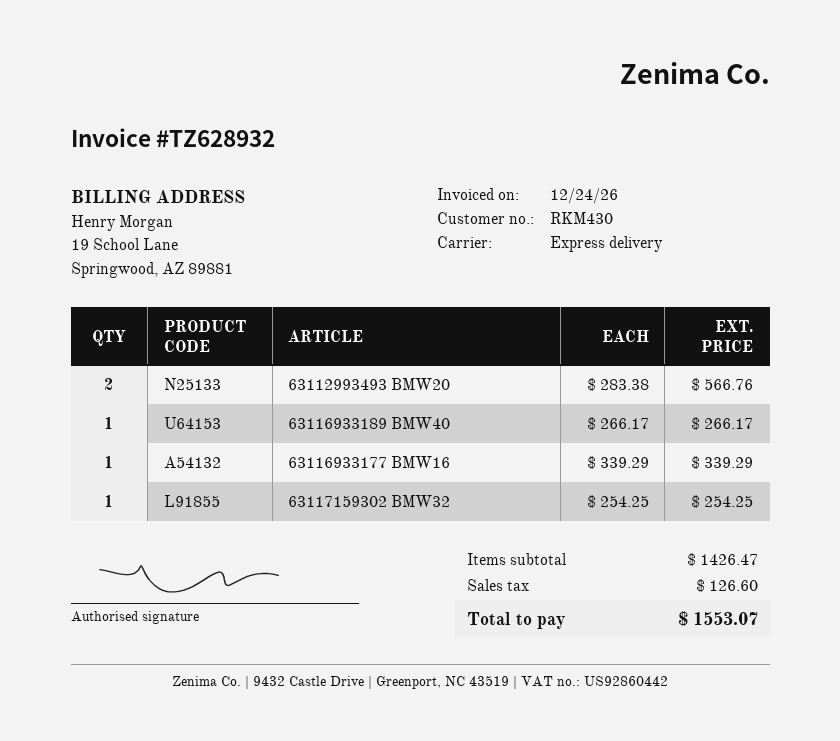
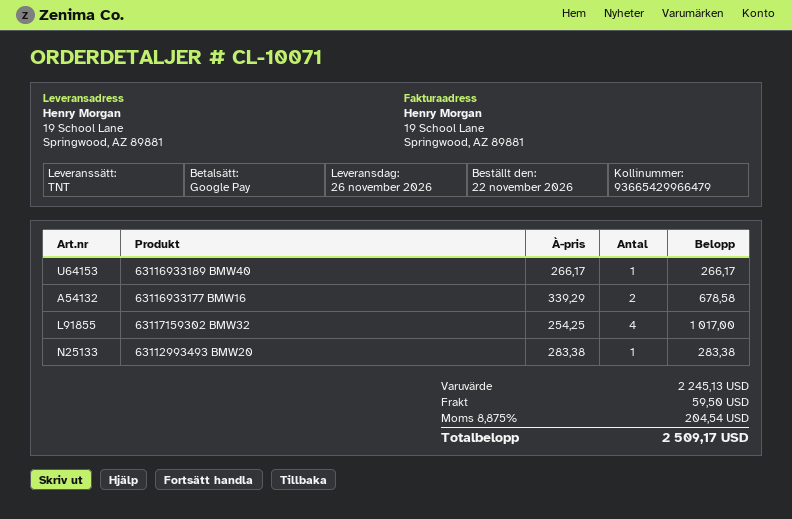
shipping method: express -> TNT
63112993493 BMW20: 2 x 283.38 = 566.76 -> 1 x 283.38 = 283.38
63116933177 BMW16: 1 x 339.29 = 339.29 -> 2 x 339.29 = 678.58
63117159302 BMW32: 1 x 254.25 = 254.25 -> 4 x 254.25 = 1017.00
subtotal: 1426.47 -> 2245.13
shipping: none -> 59.50
tax: 126.60 -> 204.54
total: 1553.07 -> 2509.17

